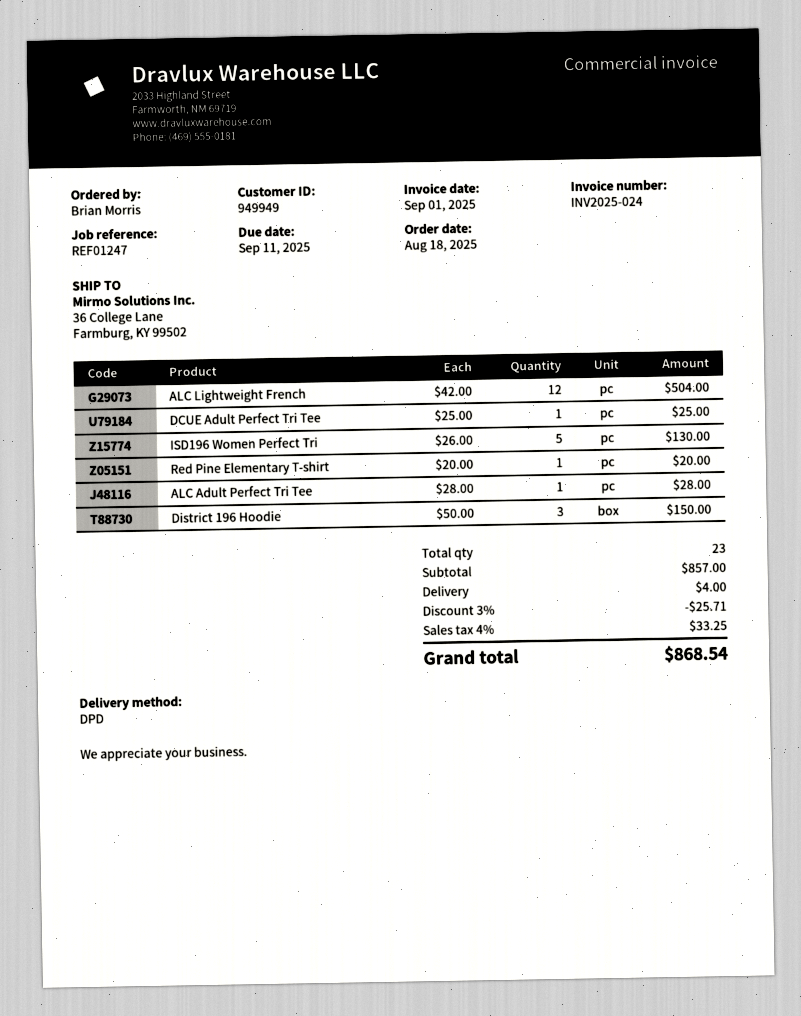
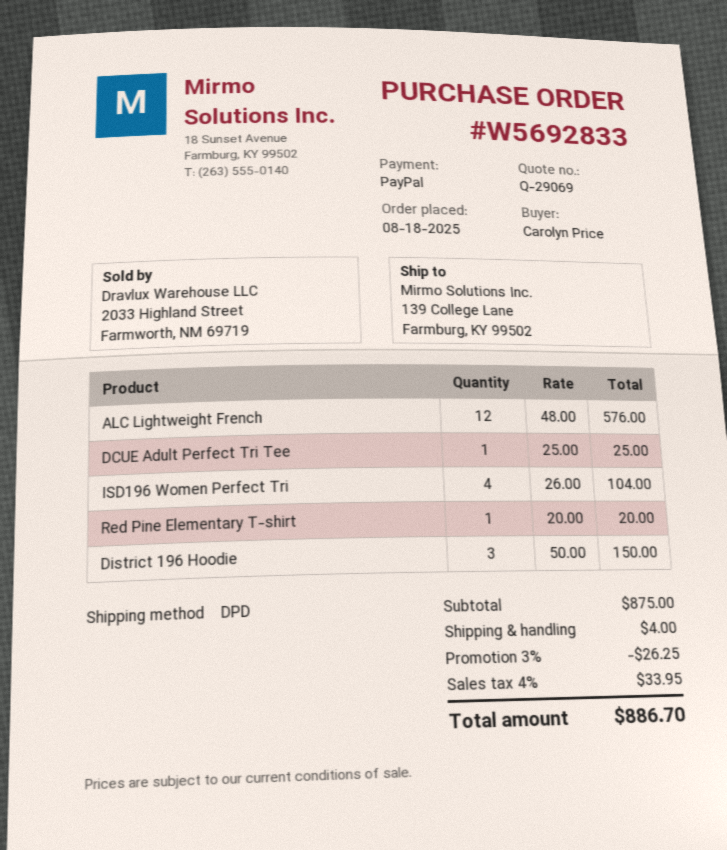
ordered by: Brian Morris -> Carolyn Price
ship to: 36 College Lane, Farmburg, KY 99502 -> 139 College Lane, Farmburg, KY 99502
ALC Lightweight French: 12 x 42.00 = 504.00 -> 12 x 48.00 = 576.00
ISD196 Women Perfect Tri: 5 x 26.00 = 130.00 -> 4 x 26.00 = 104.00
ALC Adult Perfect Tri Tee: 1 x 28.00 = 28.00 -> none
subtotal: 857.00 -> 875.00
discount: 3% = 25.71 -> 3% = 26.25
tax: 4% = 33.25 -> 4% = 33.95
total: 868.54 -> 886.70

